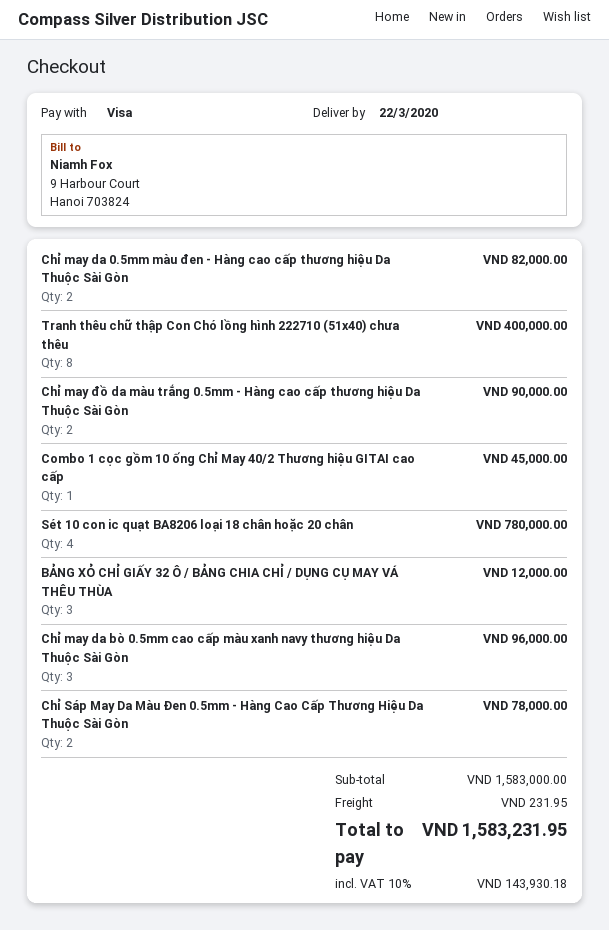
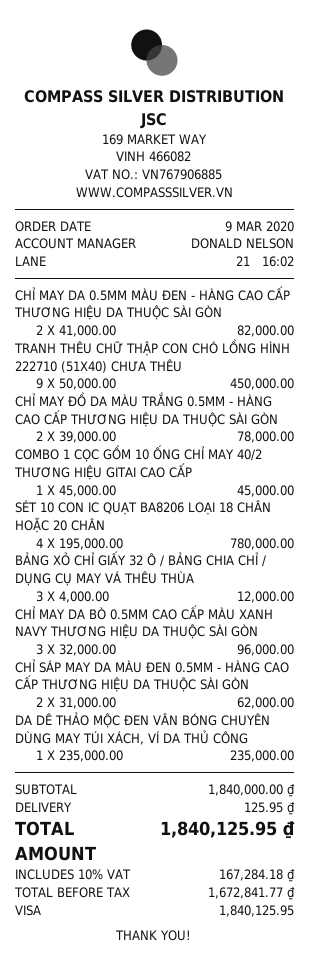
Tranh thêu chữ thập Con Chó lồng hình 222710 (51x40) chưa thêu: 8 for 400000.00 -> 9 for 450000.00
Chỉ may đồ da màu trắng 0.5mm - Hàng cao cấp thương hiệu Da Thuộc Sài Gòn: 2 for 90000.00 -> 2 for 78000.00
Chỉ Sáp May Da Màu Đen 0.5mm - Hàng Cao Cấp Thương Hiệu Da Thuộc Sài Gòn: 2 for 78000.00 -> 2 for 62000.00
DA DÊ THẢO MỘC ĐEN VÂN BÓNG CHUYÊN DÙNG MAY TÚI XÁCH, VÍ DA THỦ CÔNG: none -> 1 for 235000.00
subtotal: 1583000.00 -> 1840000.00
shipping: 231.95 -> 125.95
tax: 10% = 143930.18 -> 10% = 167284.18
total: 1583231.95 -> 1840125.95

